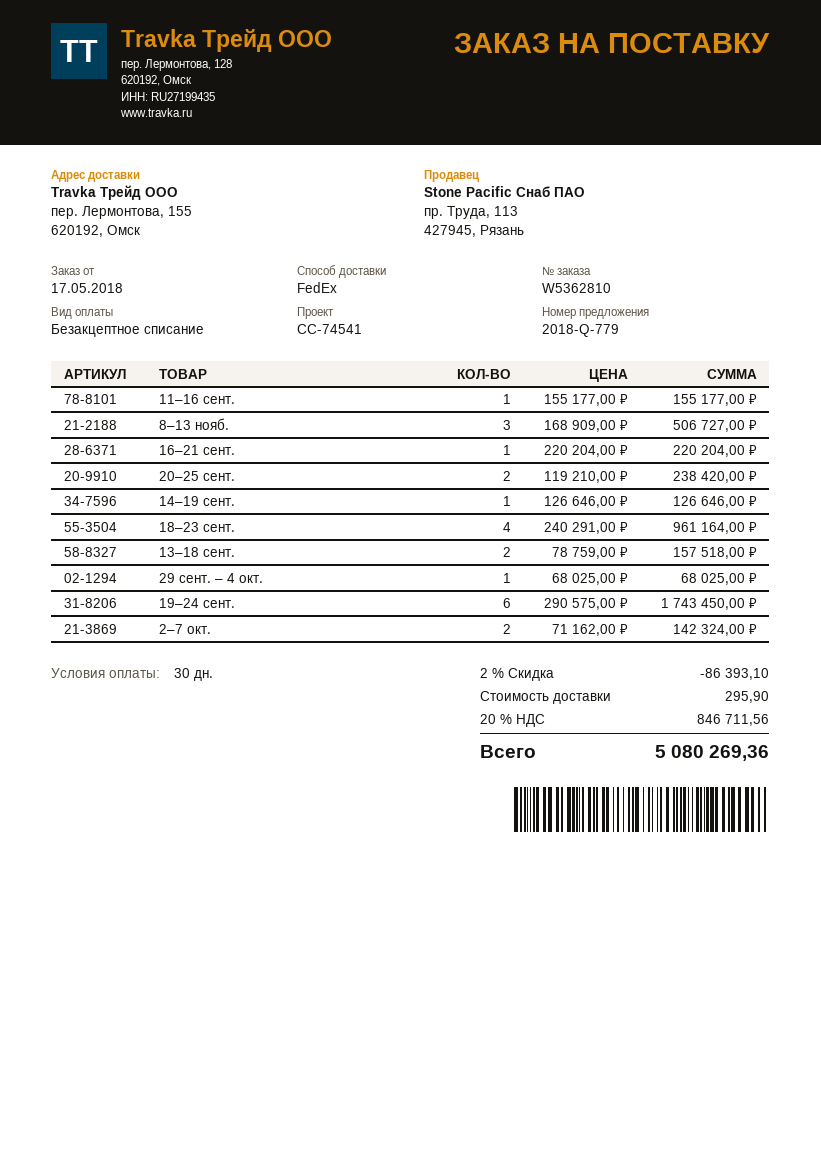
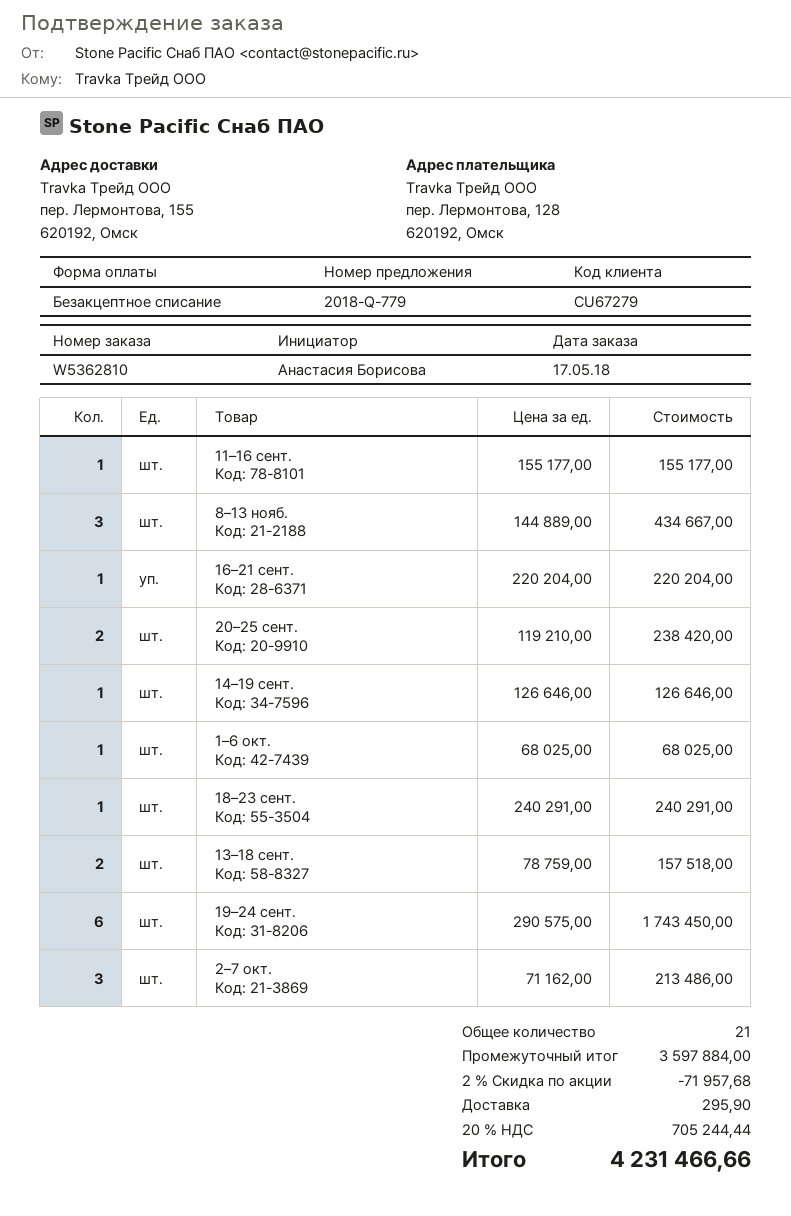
8–13 нояб.: 3 x 168909.00 = 506727.00 -> 3 x 144889.00 = 434667.00
18–23 сент.: 4 x 240291.00 = 961164.00 -> 1 x 240291.00 = 240291.00
29 сент. – 4 окт.: 1 x 68025.00 = 68025.00 -> none
2–7 окт.: 2 x 71162.00 = 142324.00 -> 3 x 71162.00 = 213486.00
1–6 окт.: none -> 1 x 68025.00 = 68025.00
discount: 2% = 86393.10 -> 2% = 71957.68
tax: 20% = 846711.56 -> 20% = 705244.44
total: 5080269.36 -> 4231466.66

